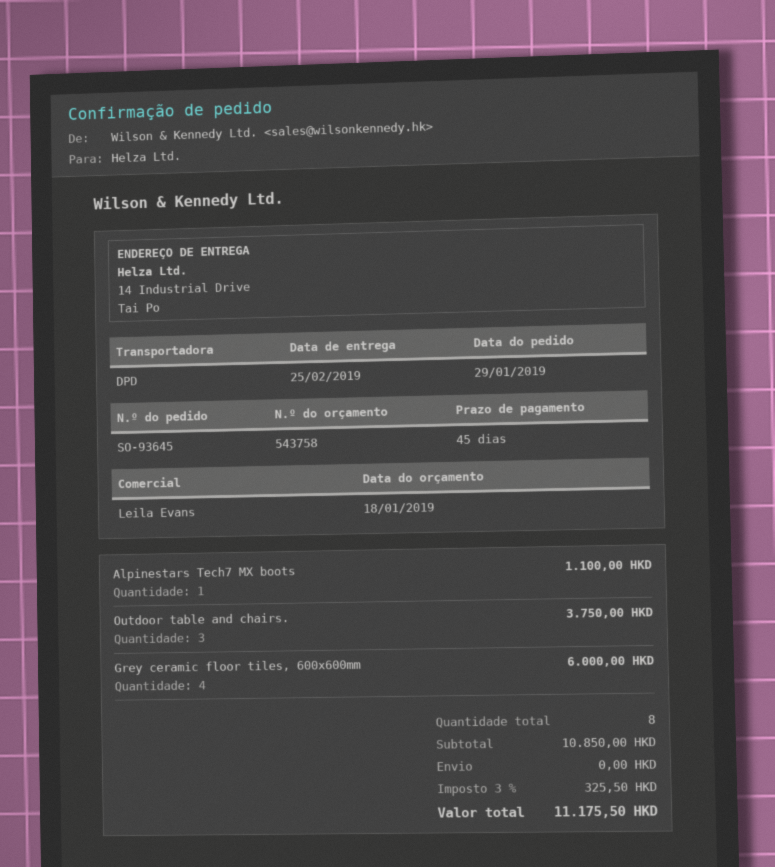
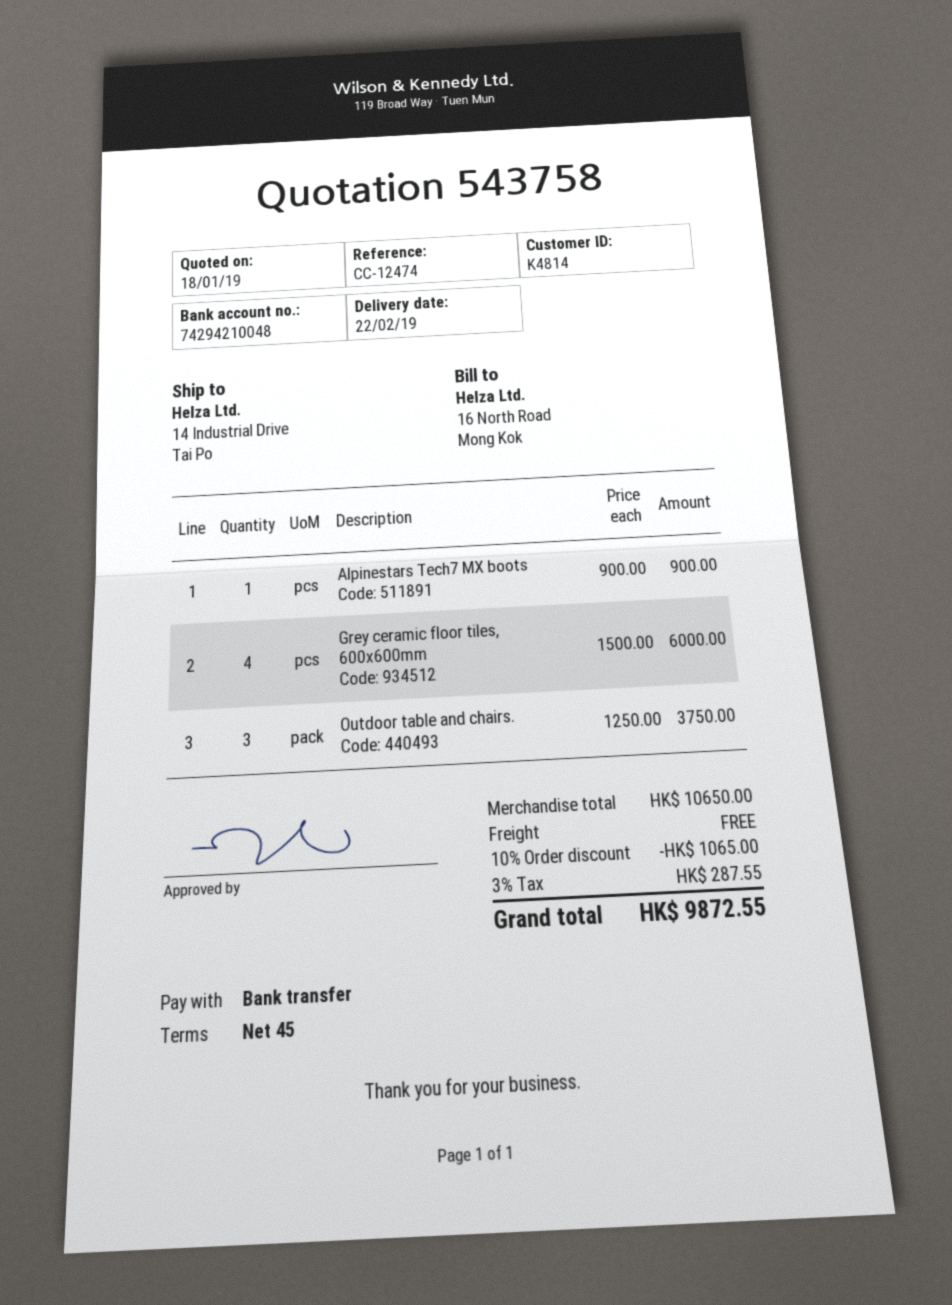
delivery date: 2019-02-25 -> 2019-02-22
Alpinestars Tech7 MX boots: 1 for 1100.00 -> 1 for 900.00
subtotal: 10850.00 -> 10650.00
discount: none -> 10% = 1065.00
tax: 3% = 325.50 -> 3% = 287.55
total: 11175.50 -> 9872.55

